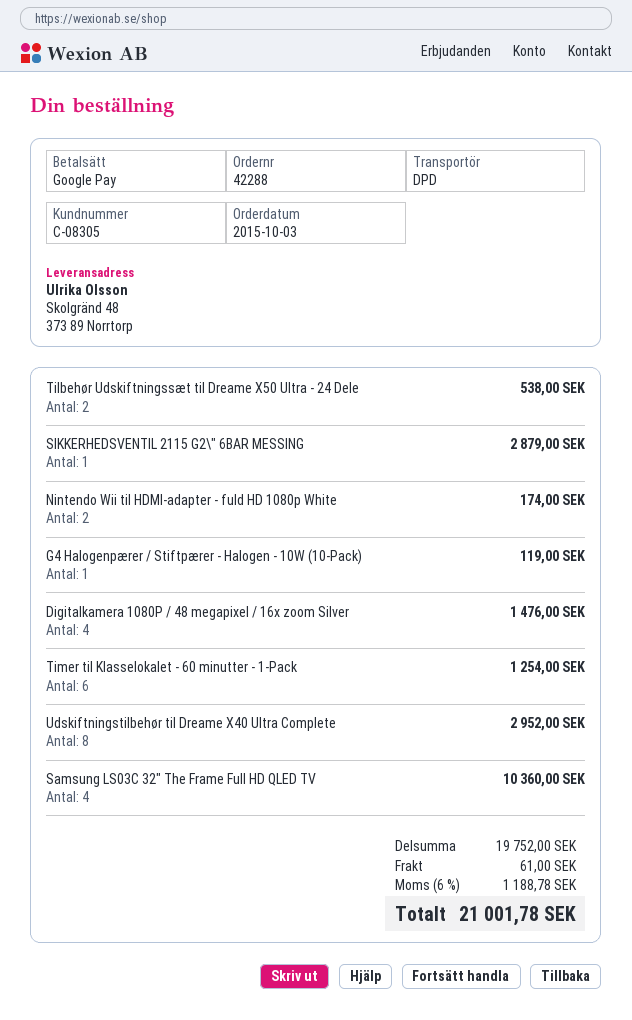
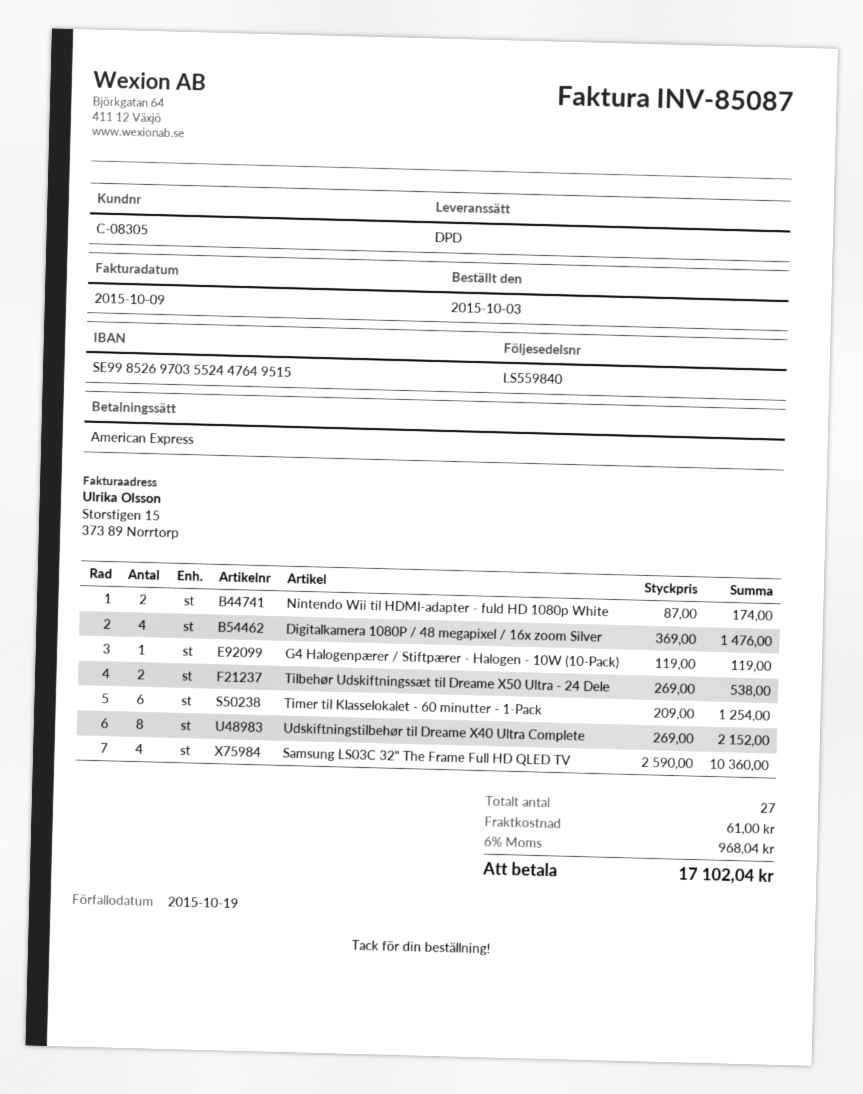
payment method: Google Pay -> American Express
SIKKERHEDSVENTIL 2115 G2\" 6BAR MESSING: 1 for 2879.00 -> none
Udskiftningstilbehør til Dreame X40 Ultra Complete: 8 for 2952.00 -> 8 for 2152.00
tax: 6% = 1188.78 -> 6% = 968.04
total: 21001.78 -> 17102.04

